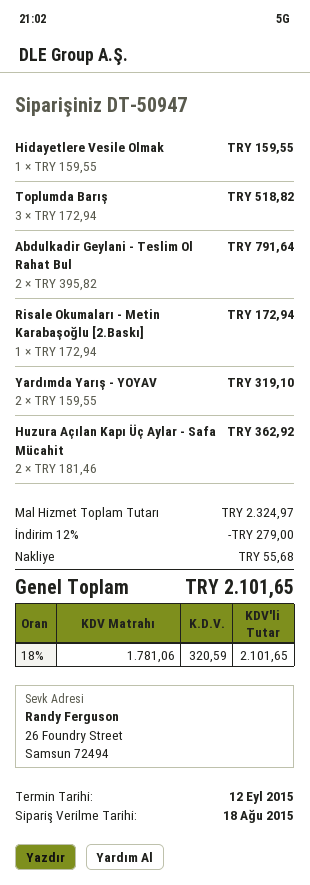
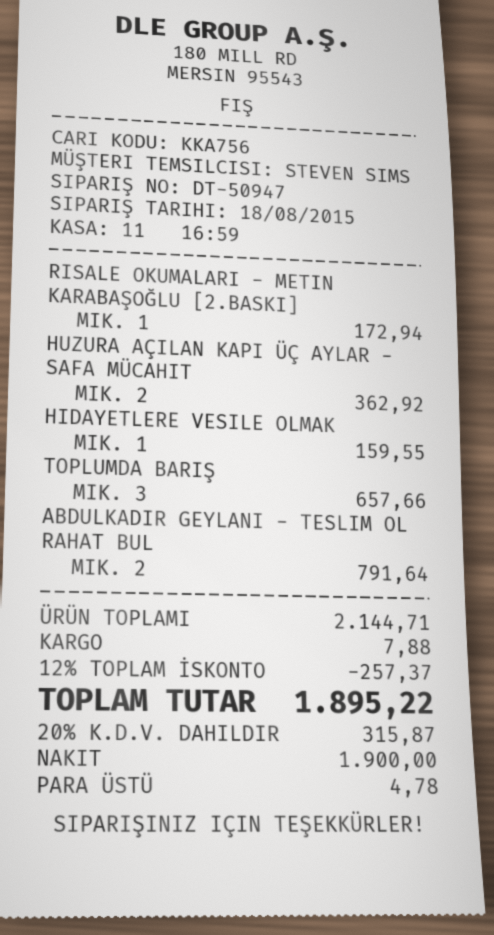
Toplumda Barış: 3 for 518.82 -> 3 for 657.66
Yardımda Yarış - YOYAV: 2 for 319.10 -> none
subtotal: 2324.97 -> 2144.71
discount: 12% = 279.00 -> 12% = 257.37
shipping: 55.68 -> 7.88
tax: 18% = 320.59 -> 20% = 315.87
total: 2101.65 -> 1895.22

